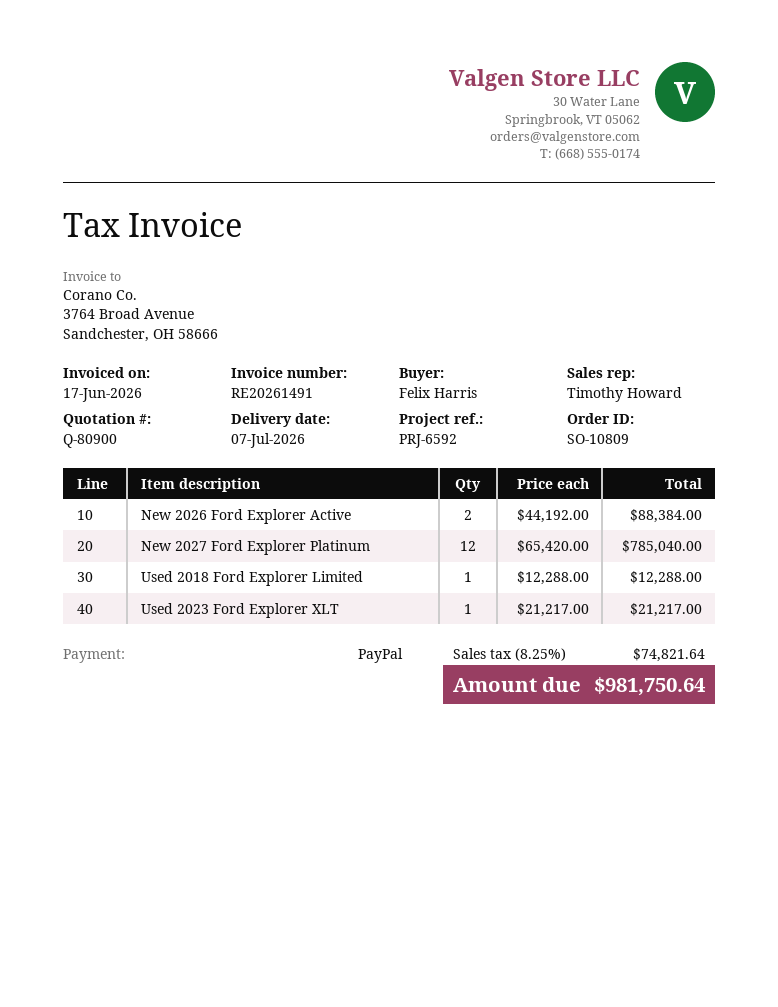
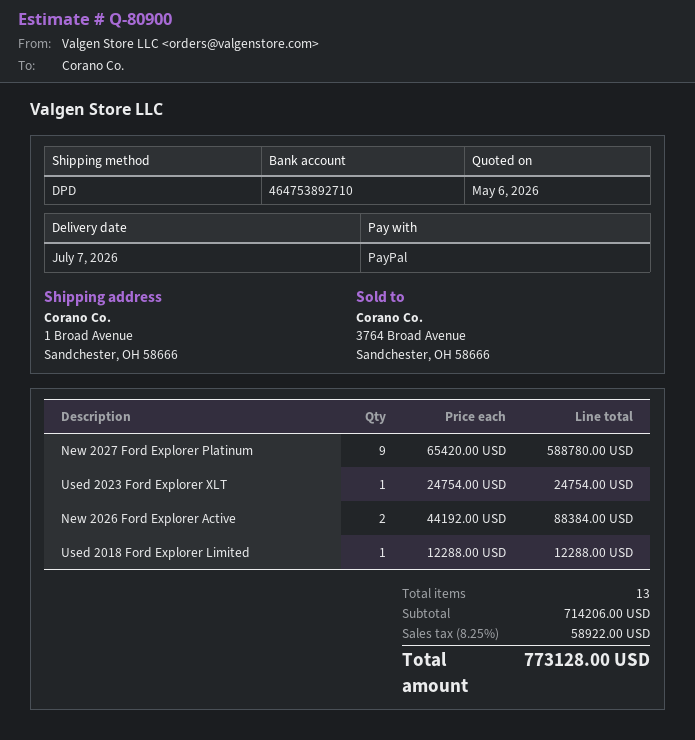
New 2027 Ford Explorer Platinum: 12 x 65420.00 = 785040.00 -> 9 x 65420.00 = 588780.00
Used 2023 Ford Explorer XLT: 1 x 21217.00 = 21217.00 -> 1 x 24754.00 = 24754.00
tax: 8.25% = 74821.64 -> 8.25% = 58922.00
total: 981750.64 -> 773128.00

